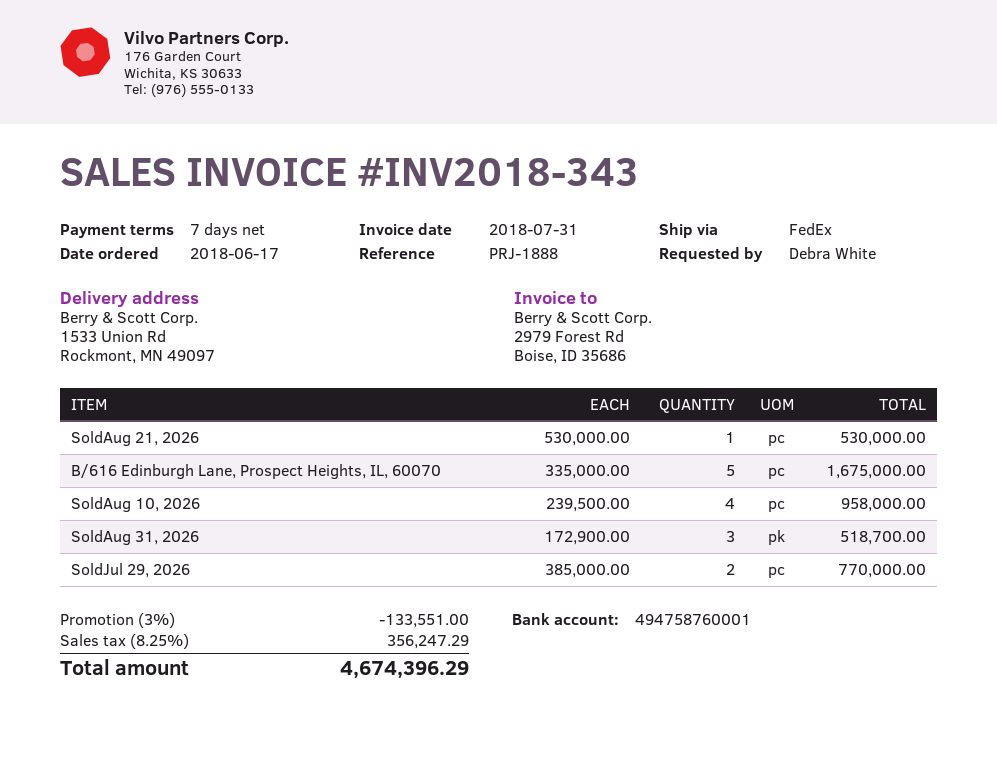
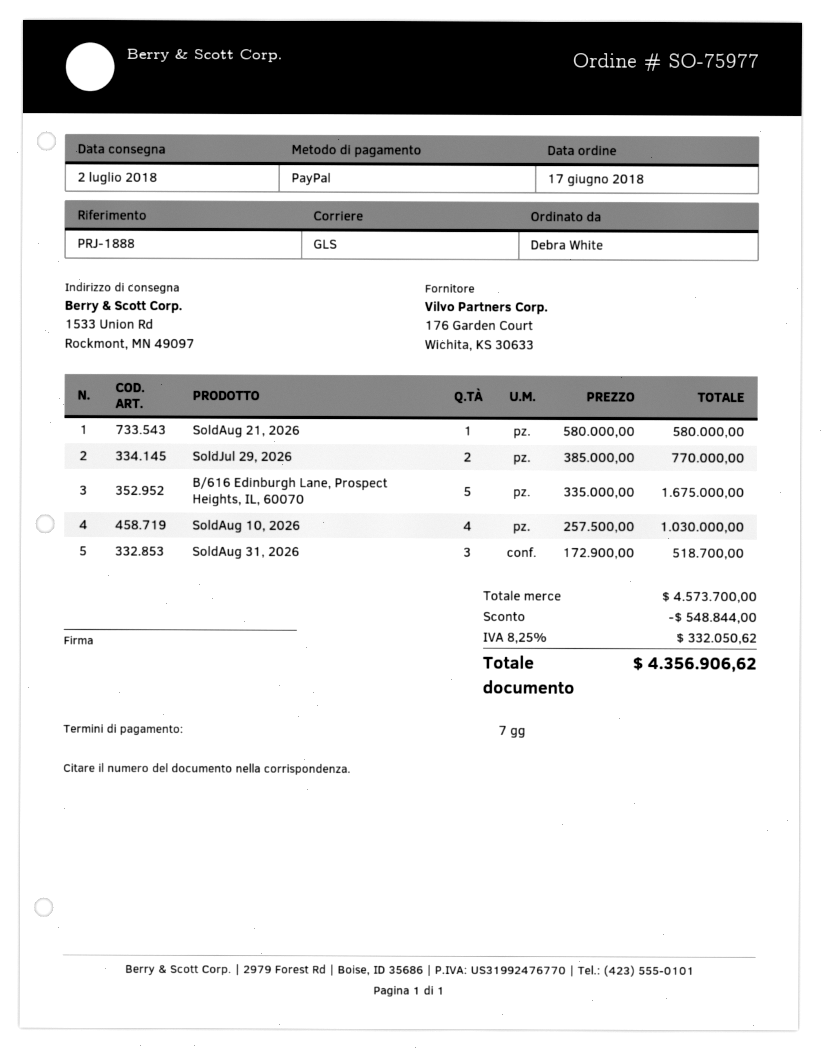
shipping method: FedEx -> GLS
SoldAug 21, 2026: 1 x 530000.00 = 530000.00 -> 1 x 580000.00 = 580000.00
SoldAug 10, 2026: 4 x 239500.00 = 958000.00 -> 4 x 257500.00 = 1030000.00
discount: 133551.00 -> 548844.00
tax: 8.25% = 356247.29 -> 8.25% = 332050.62
total: 4674396.29 -> 4356906.62

